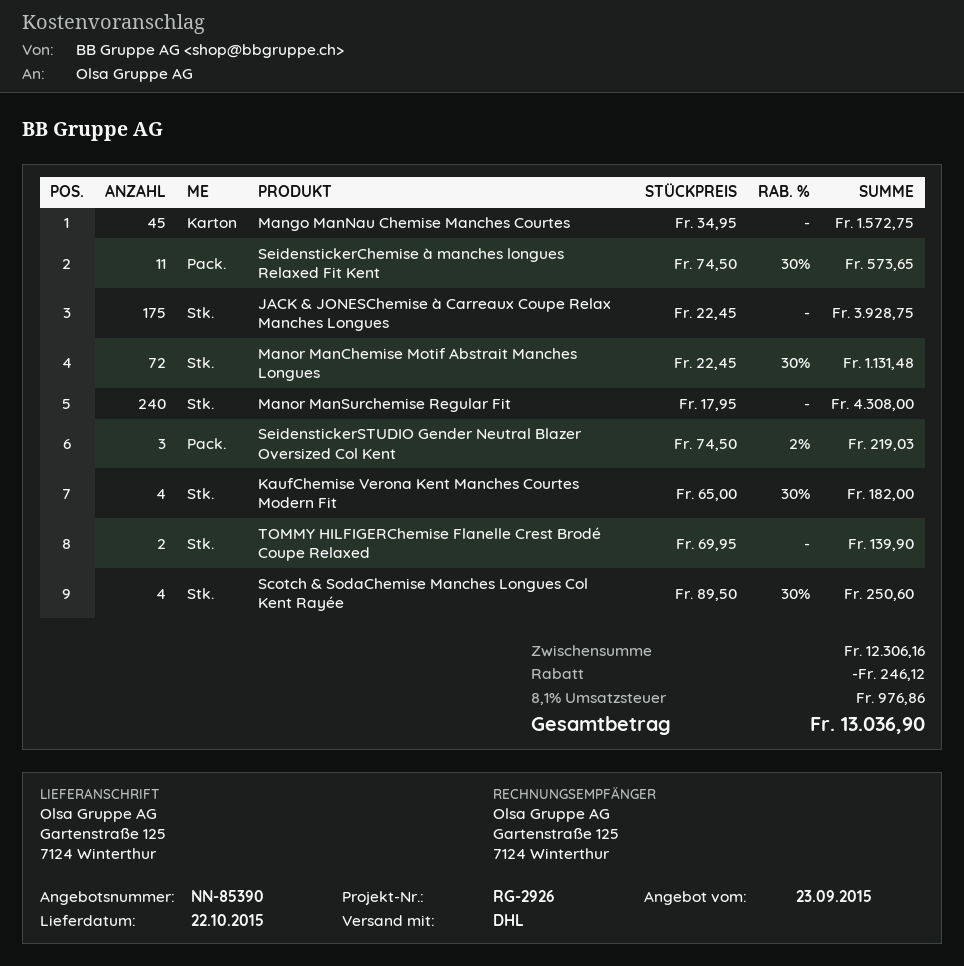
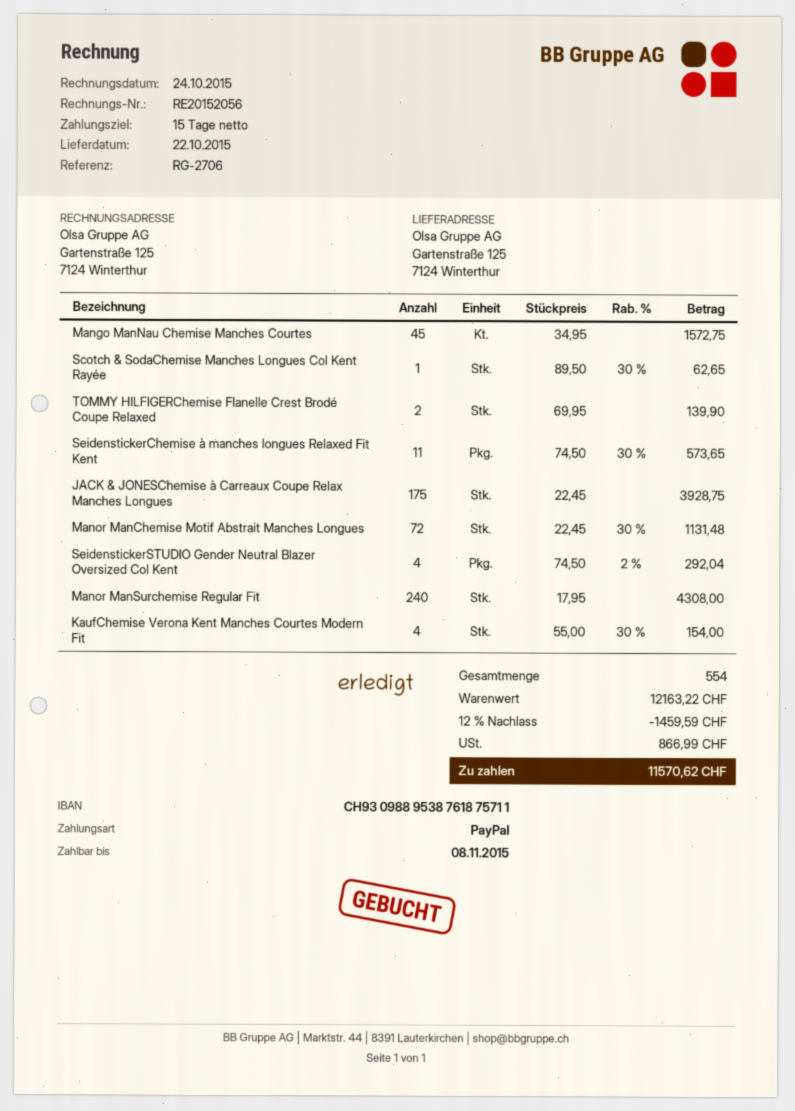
reference: RG-2926 -> RG-2706
SeidenstickerSTUDIO Gender Neutral Blazer Oversized Col Kent: 3 x 74.50 - 2% = 219.03 -> 4 x 74.50 - 2% = 292.04
KaufChemise Verona Kent Manches Courtes Modern Fit: 4 x 65.00 - 30% = 182.00 -> 4 x 55.00 - 30% = 154.00
Scotch & SodaChemise Manches Longues Col Kent Rayée: 4 x 89.50 - 30% = 250.60 -> 1 x 89.50 - 30% = 62.65
subtotal: 12306.16 -> 12163.22
discount: 246.12 -> 1459.59
tax: 976.86 -> 866.99
total: 13036.90 -> 11570.62

